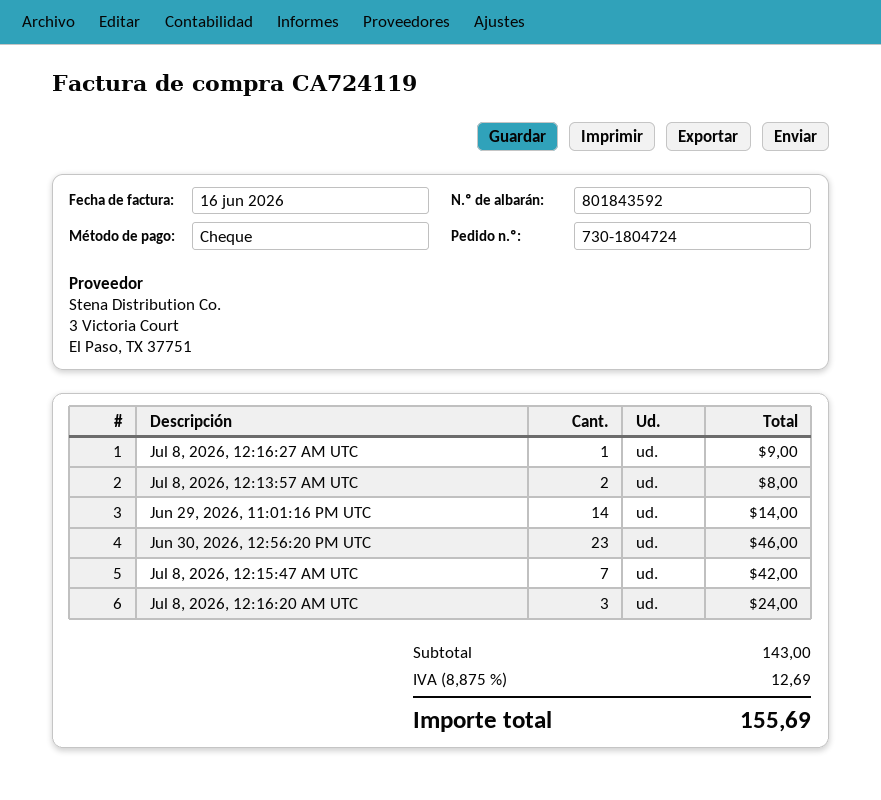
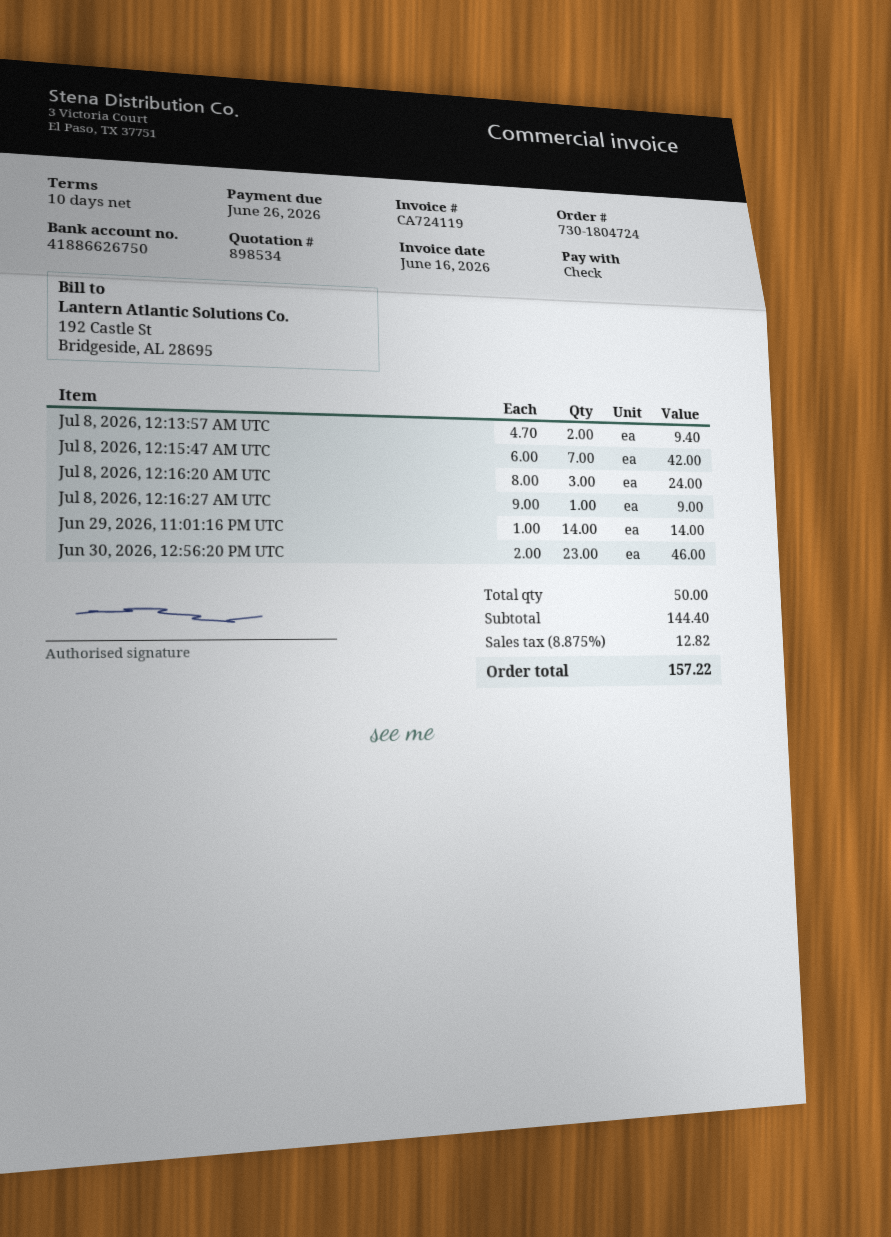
Jul 8, 2026, 12:13:57 AM UTC: 2 for 8.00 -> 2 for 9.40
subtotal: 143.00 -> 144.40
tax: 8.875% = 12.69 -> 8.875% = 12.82
total: 155.69 -> 157.22

